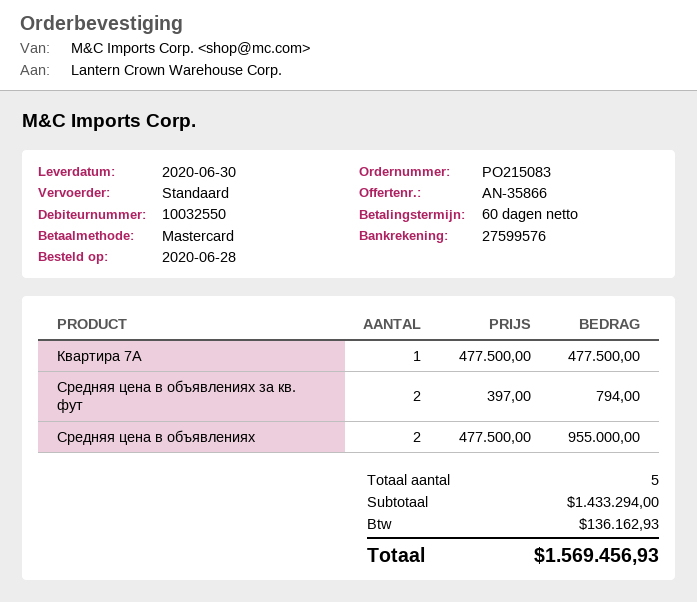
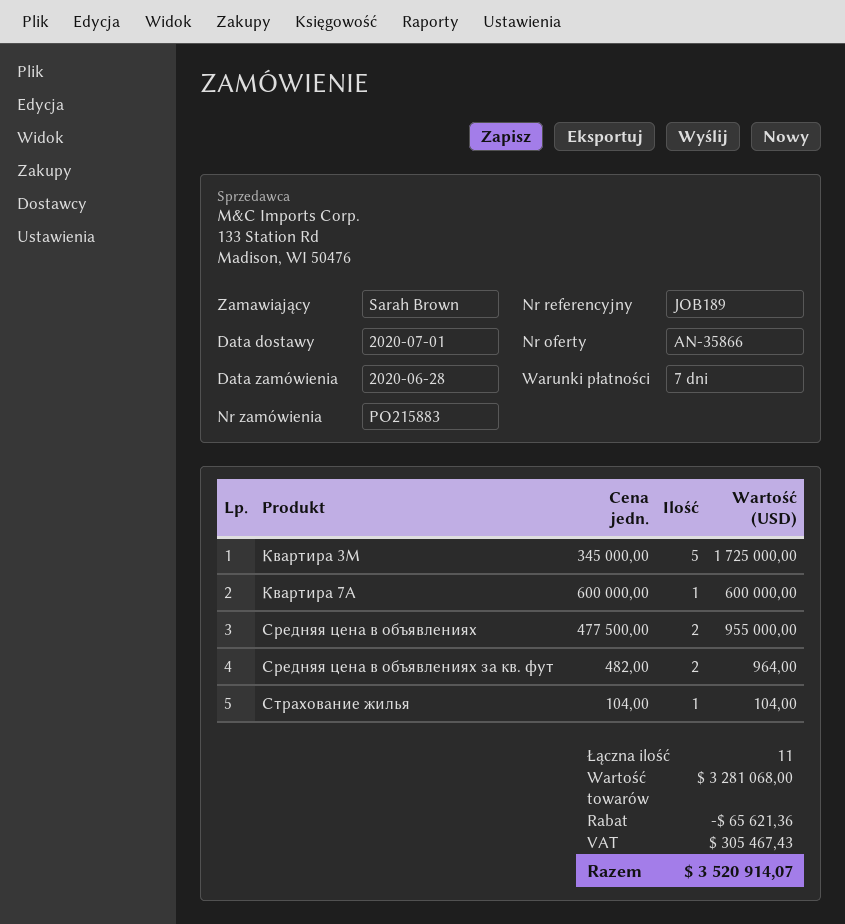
order number: PO215083 -> PO215883
delivery date: 2020-06-30 -> 2020-07-01
payment terms: 60 days -> 7 days
Квартира 7A: 1 x 477500.00 = 477500.00 -> 1 x 600000.00 = 600000.00
Средняя цена в объявлениях за кв. фут: 2 x 397.00 = 794.00 -> 2 x 482.00 = 964.00
Квартира 3M: none -> 5 x 345000.00 = 1725000.00
Страхование жилья: none -> 1 x 104.00 = 104.00
total quantity: 5 -> 11
subtotal: 1433294.00 -> 3281068.00
discount: none -> 65621.36
tax: 136162.93 -> 305467.43
total: 1569456.93 -> 3520914.07

